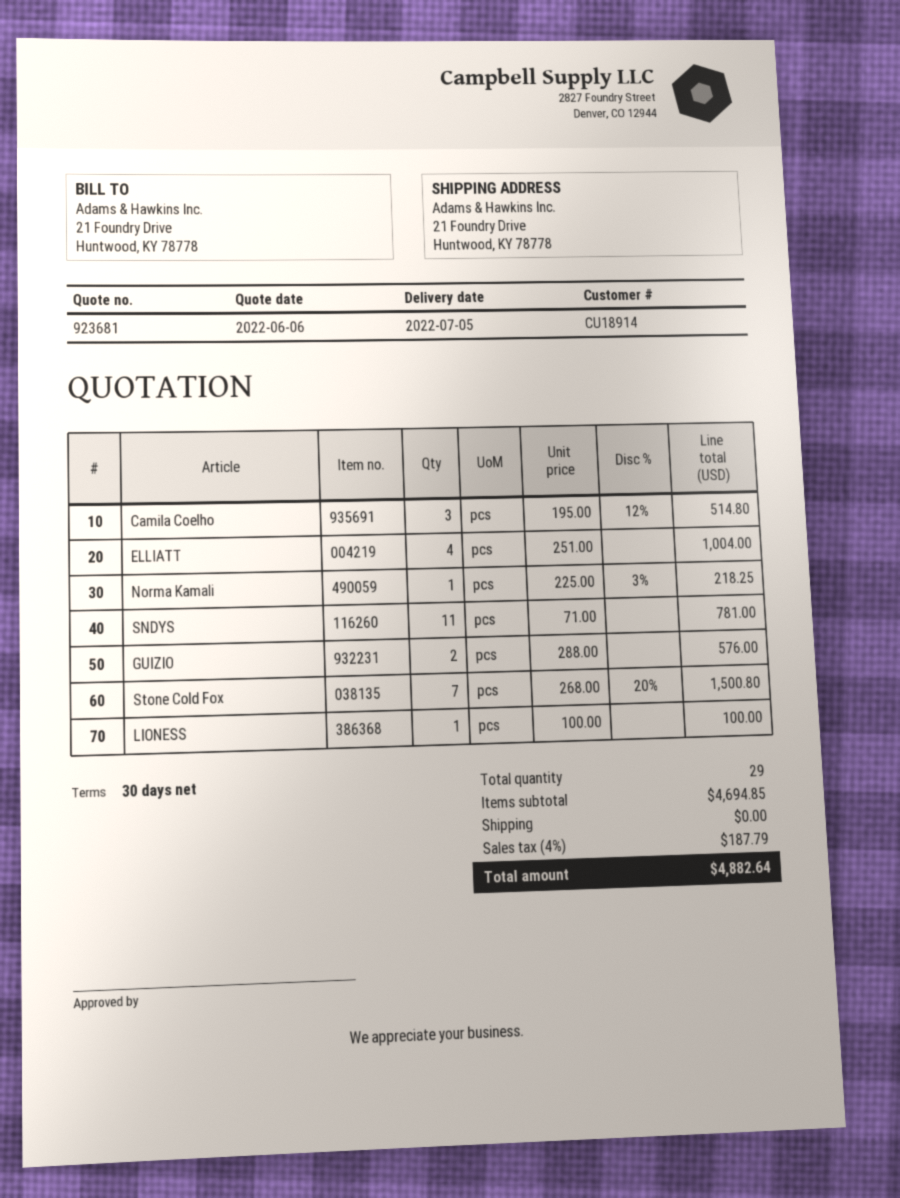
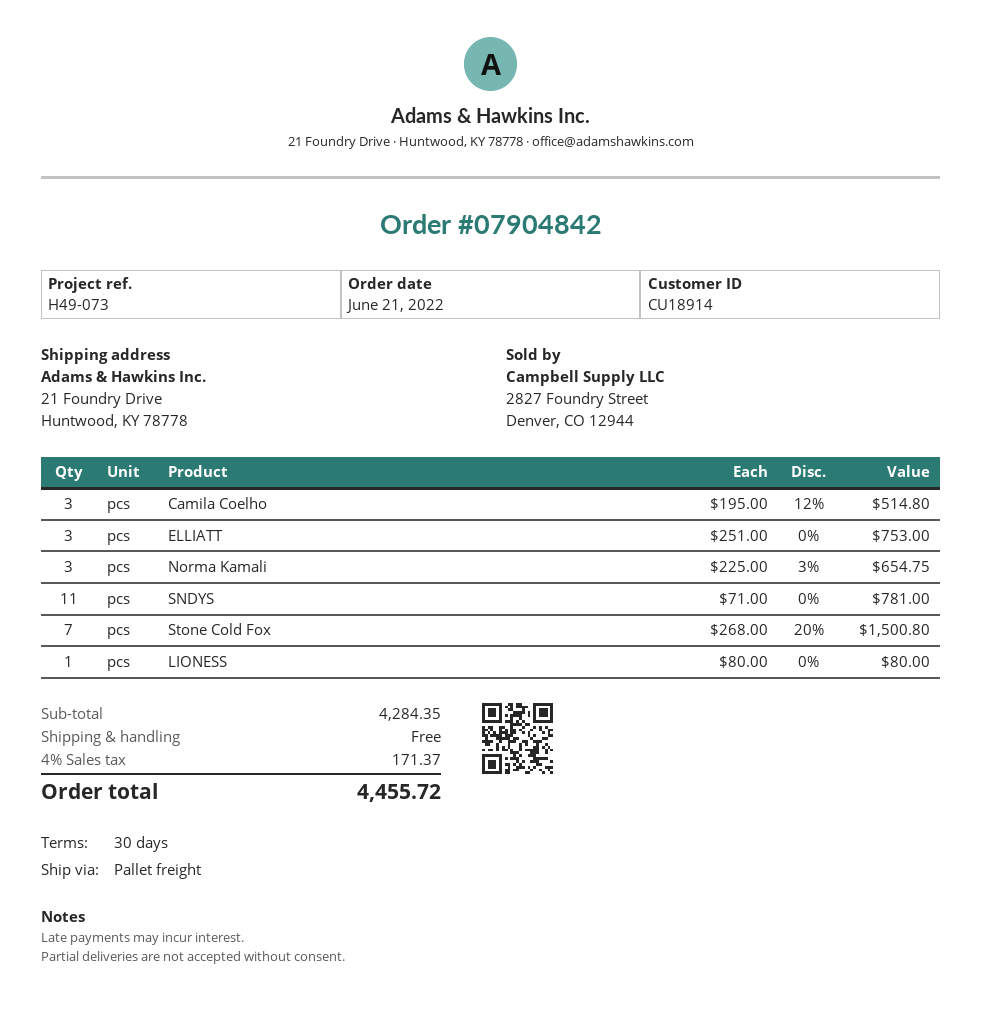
ELLIATT: 4 x 251.00 = 1004.00 -> 3 x 251.00 = 753.00
Norma Kamali: 1 x 225.00 - 3% = 218.25 -> 3 x 225.00 - 3% = 654.75
GUIZIO: 2 x 288.00 = 576.00 -> none
LIONESS: 1 x 100.00 = 100.00 -> 1 x 80.00 = 80.00
subtotal: 4694.85 -> 4284.35
tax: 4% = 187.79 -> 4% = 171.37
total: 4882.64 -> 4455.72

